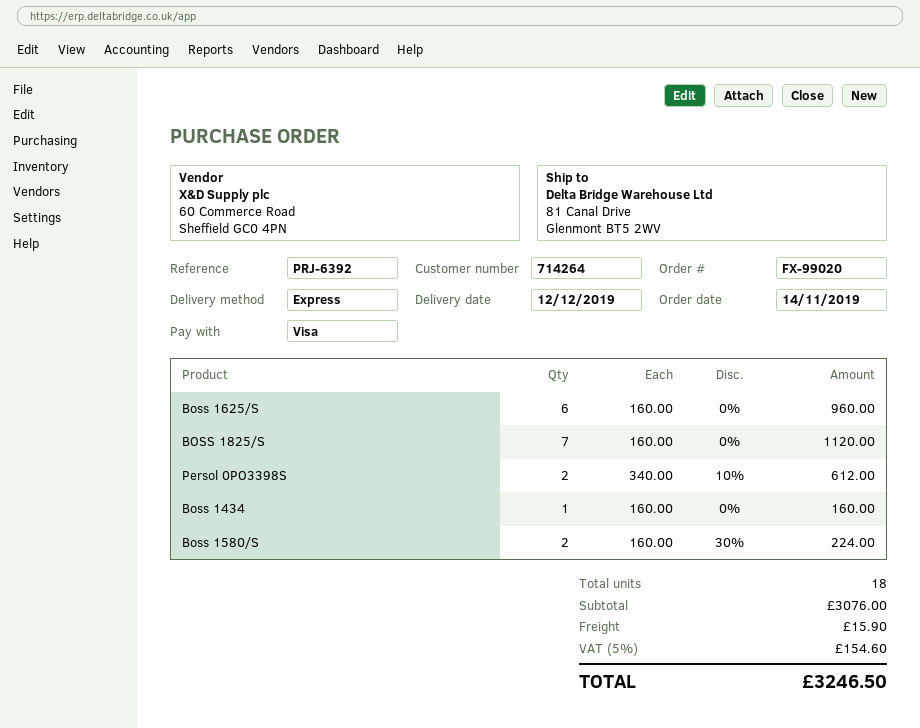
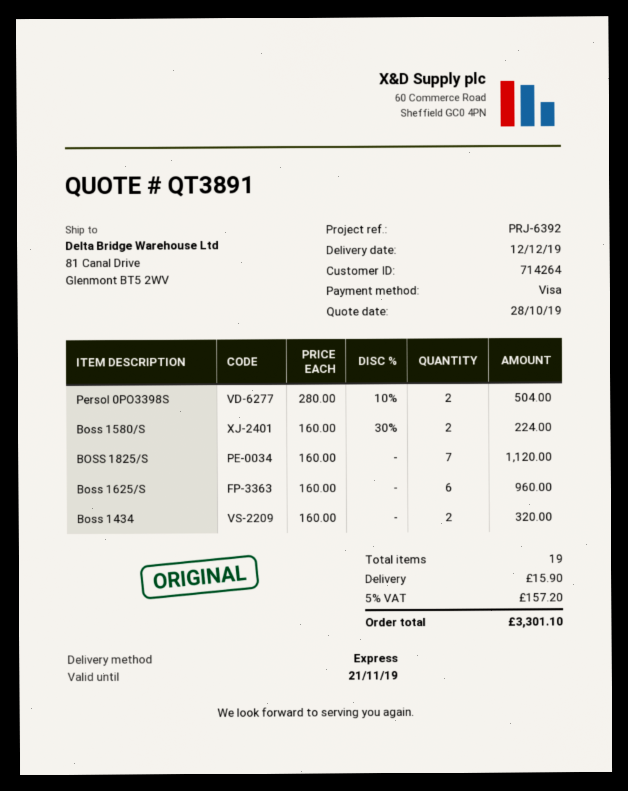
Persol 0PO3398S: 2 x 340.00 - 10% = 612.00 -> 2 x 280.00 - 10% = 504.00
Boss 1434: 1 x 160.00 = 160.00 -> 2 x 160.00 = 320.00
total quantity: 18 -> 19
tax: 5% = 154.60 -> 5% = 157.20
total: 3246.50 -> 3301.10

